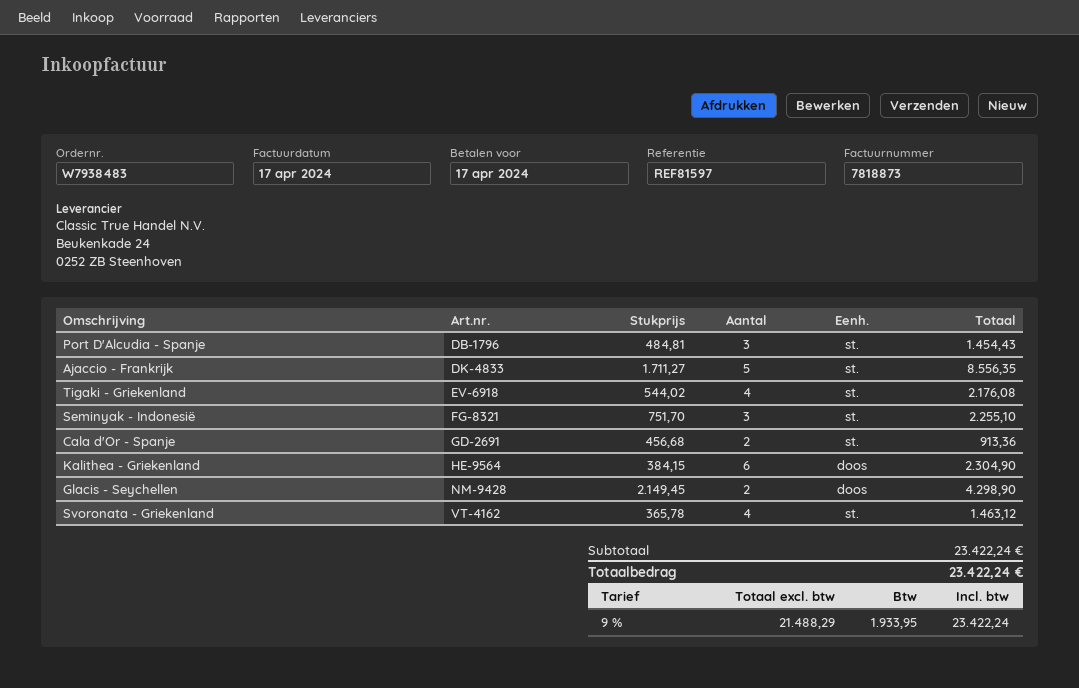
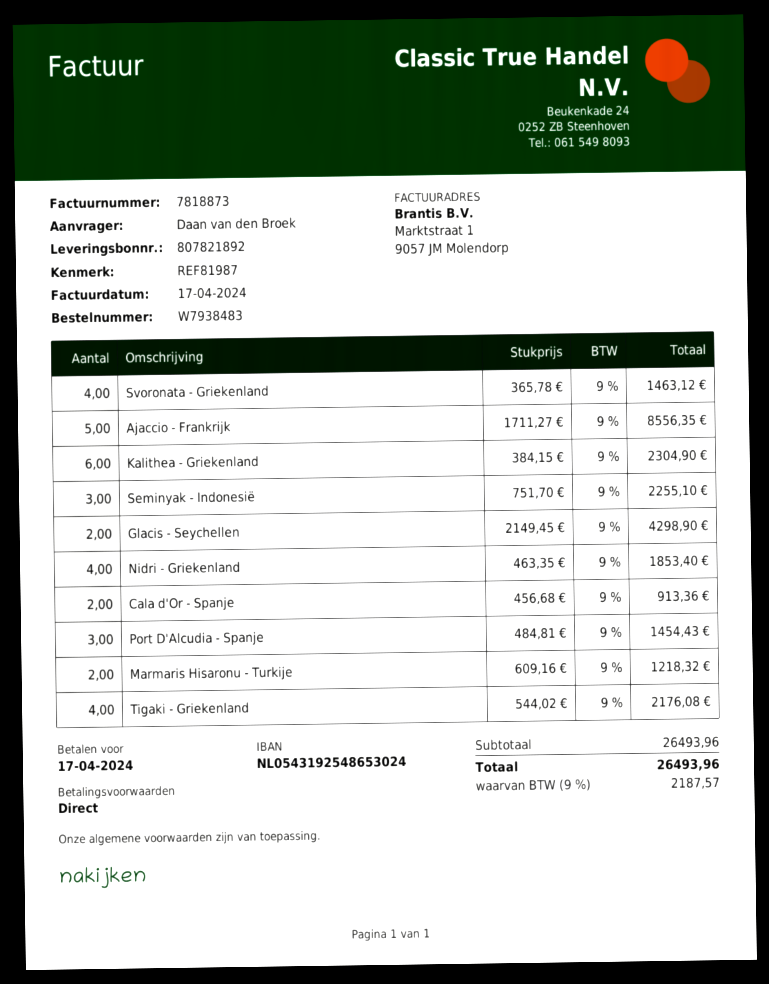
reference: REF81597 -> REF81987
Nidri - Griekenland: none -> 4 x 463.35 = 1853.40
Marmaris Hisaronu - Turkije: none -> 2 x 609.16 = 1218.32
subtotal: 23422.24 -> 26493.96
tax: 9% = 1933.95 -> 9% = 2187.57
total: 23422.24 -> 26493.96

